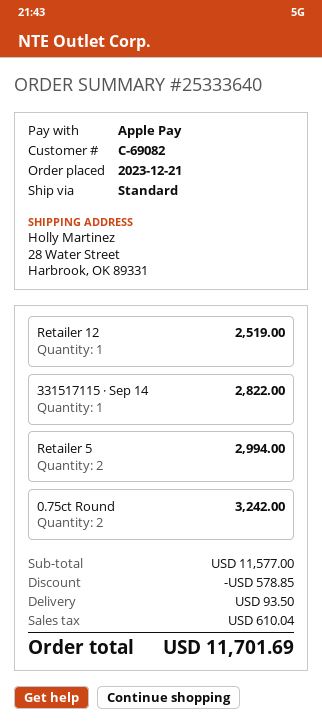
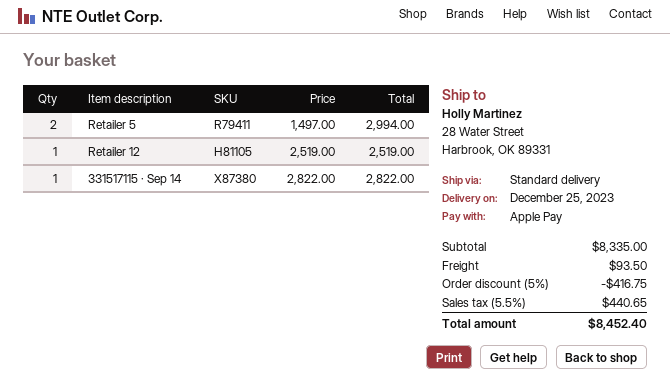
0.75ct Round: 2 for 3242.00 -> none
subtotal: 11577.00 -> 8335.00
discount: 578.85 -> 416.75
tax: 610.04 -> 440.65
total: 11701.69 -> 8452.40

